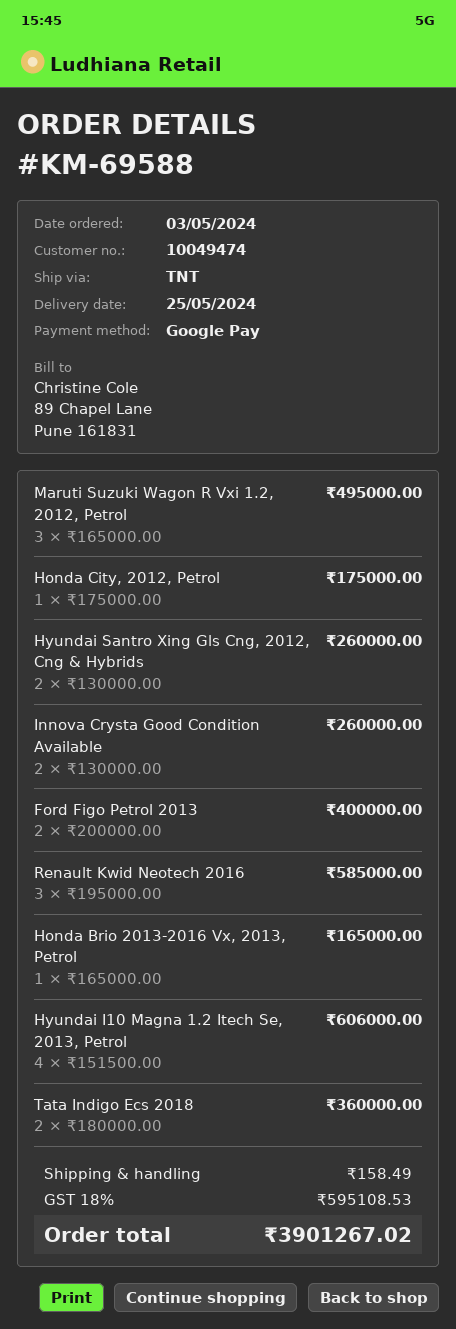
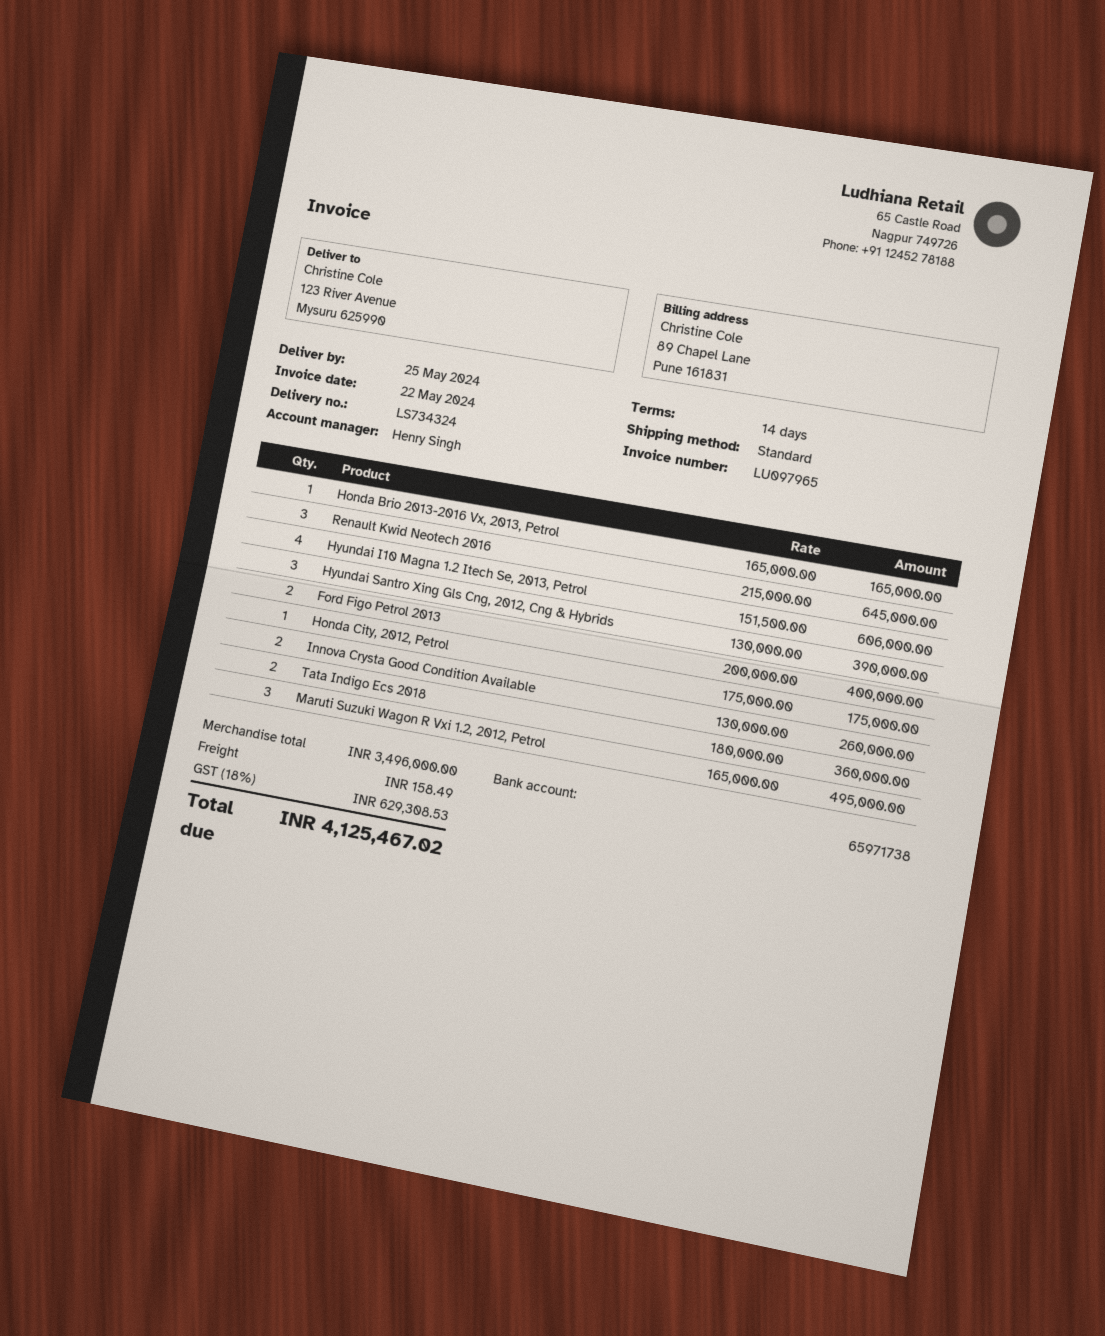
shipping method: TNT -> standard
Hyundai Santro Xing Gls Cng, 2012, Cng & Hybrids: 2 x 130000.00 = 260000.00 -> 3 x 130000.00 = 390000.00
Renault Kwid Neotech 2016: 3 x 195000.00 = 585000.00 -> 3 x 215000.00 = 645000.00
tax: 18% = 595108.53 -> 18% = 629308.53
total: 3901267.02 -> 4125467.02

